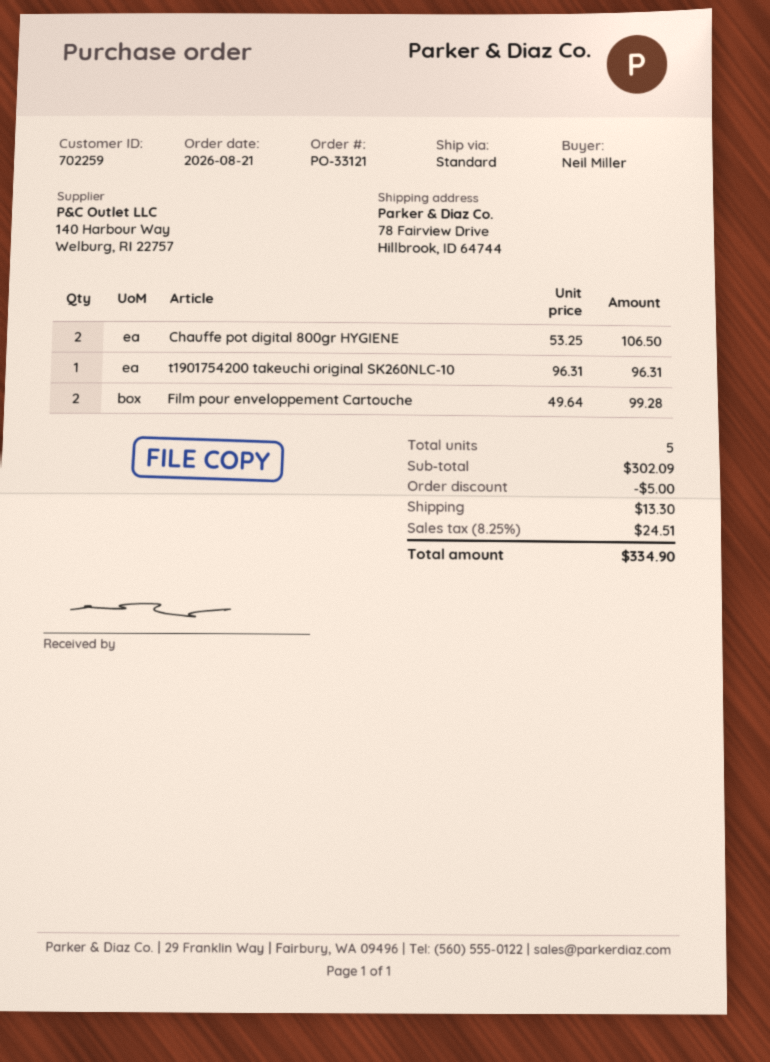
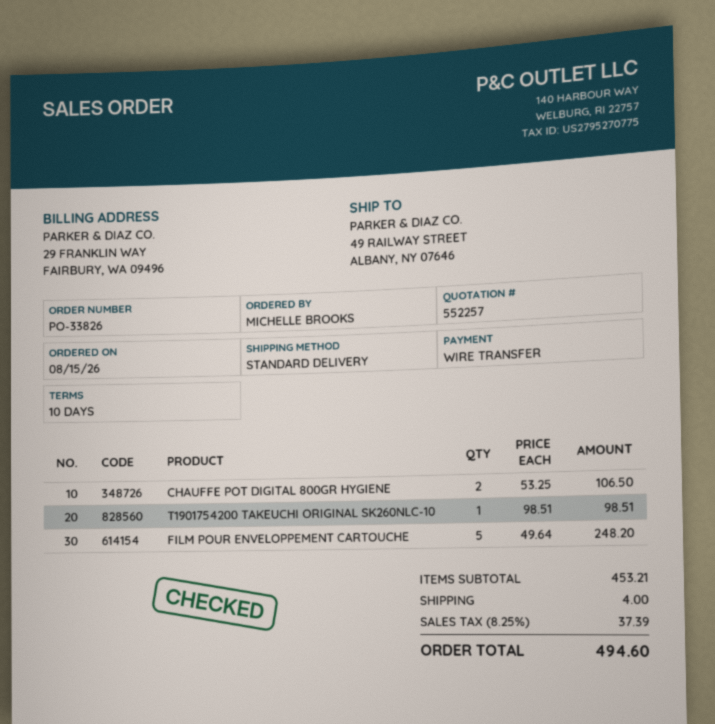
order number: PO-33121 -> PO-33826
order date: 2026-08-21 -> 2026-08-15
ordered by: Neil Miller -> MICHELLE BROOKS
ship to: 78 Fairview Drive, Hillbrook, ID 64744 -> 49 RAILWAY STREET, ALBANY, NY 07646
t1901754200 takeuchi original SK260NLC-10: 1 x 96.31 = 96.31 -> 1 x 98.51 = 98.51
Film pour enveloppement Cartouche: 2 x 49.64 = 99.28 -> 5 x 49.64 = 248.20
subtotal: 302.09 -> 453.21
discount: 5.00 -> none
shipping: 13.30 -> 4.00
tax: 8.25% = 24.51 -> 8.25% = 37.39
total: 334.90 -> 494.60

